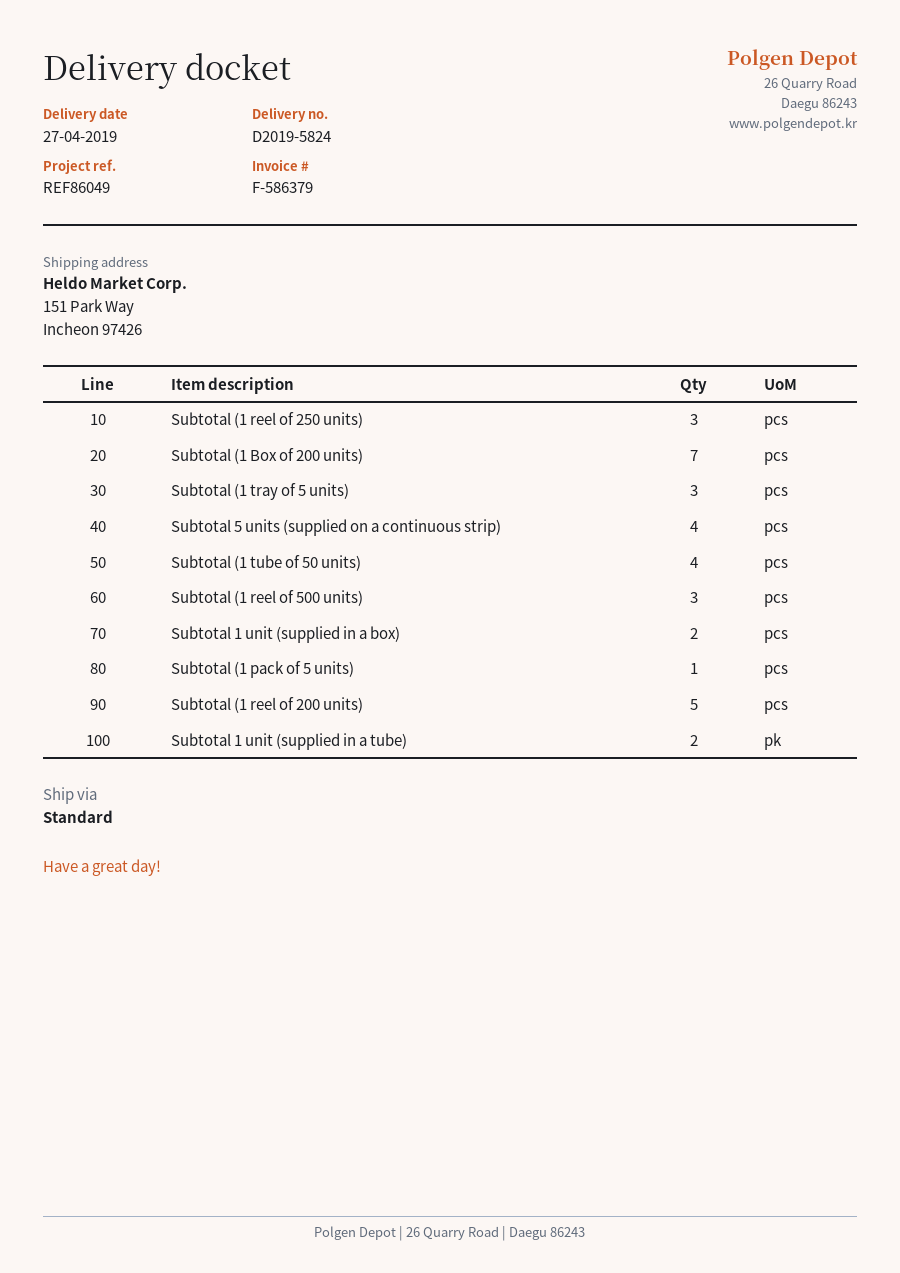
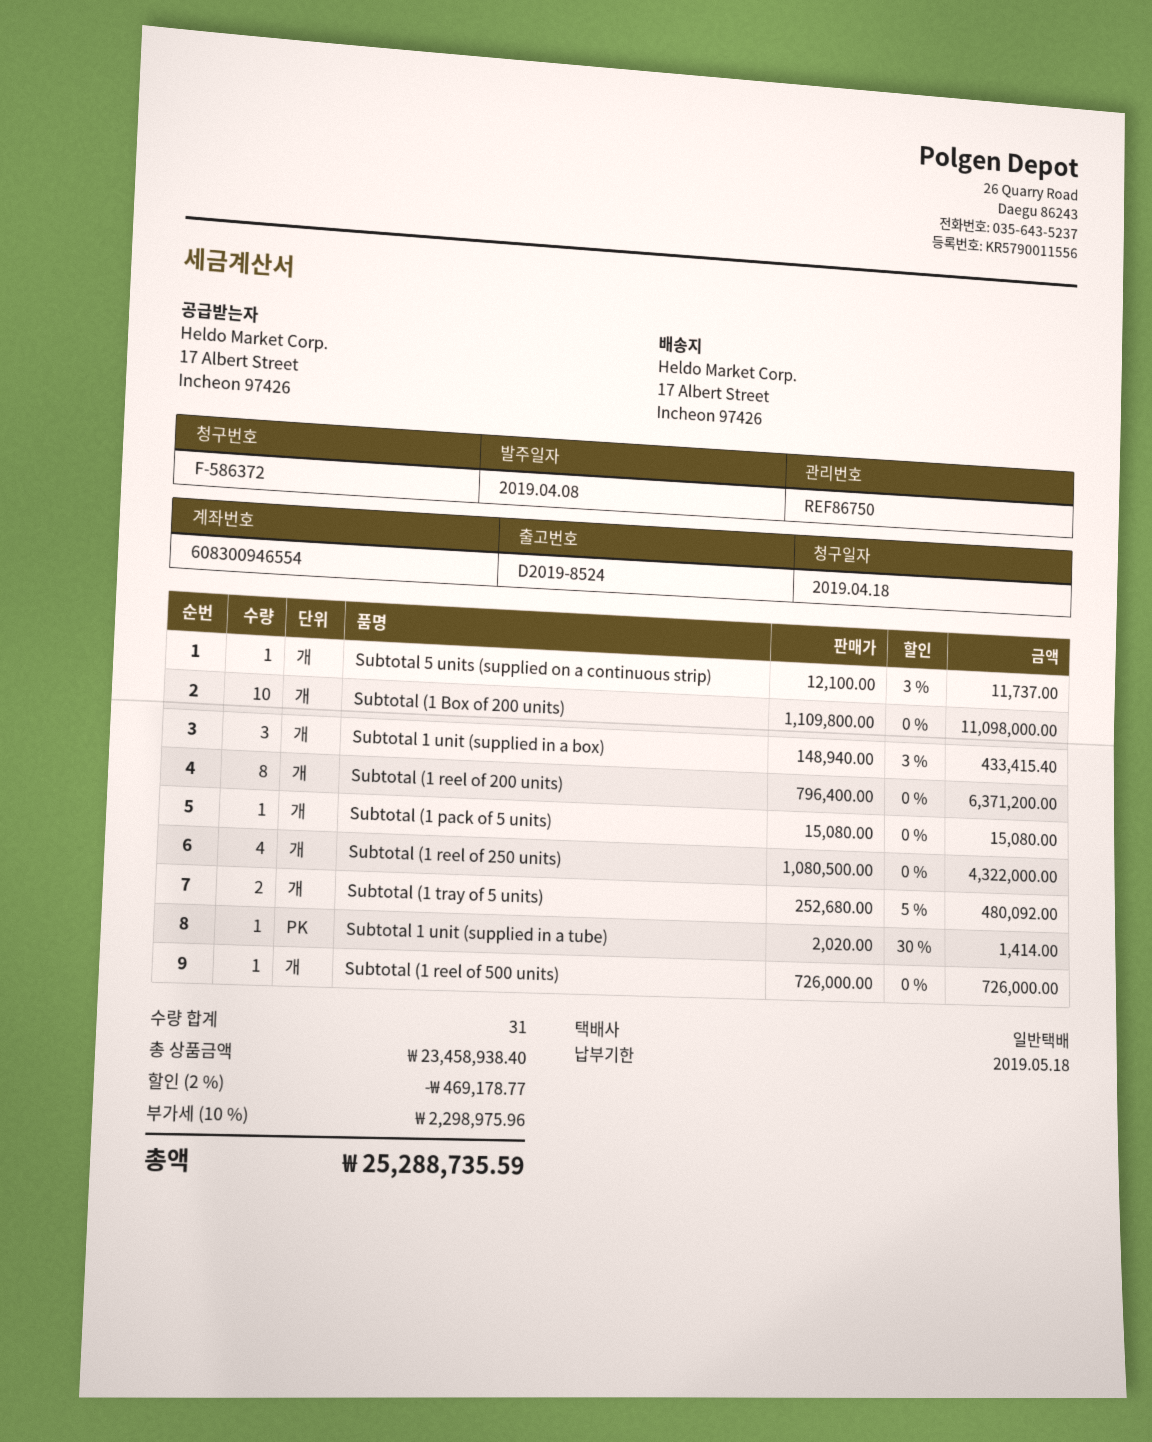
delivery note number: D2019-5824 -> D2019-8524
invoice number: F-586379 -> F-586372
reference: REF86049 -> REF86750
ship to: 151 Park Way, Incheon 97426 -> 17 Albert Street, Incheon 97426
Subtotal (1 reel of 250 units): 3 -> 4
Subtotal (1 Box of 200 units): 7 -> 10
Subtotal (1 tray of 5 units): 3 -> 2
Subtotal 5 units (supplied on a continuous strip): 4 -> 1
Subtotal (1 tube of 50 units): 4 -> none
Subtotal (1 reel of 500 units): 3 -> 1
Subtotal 1 unit (supplied in a box): 2 -> 3
Subtotal (1 reel of 200 units): 5 -> 8
Subtotal 1 unit (supplied in a tube): 2 -> 1

